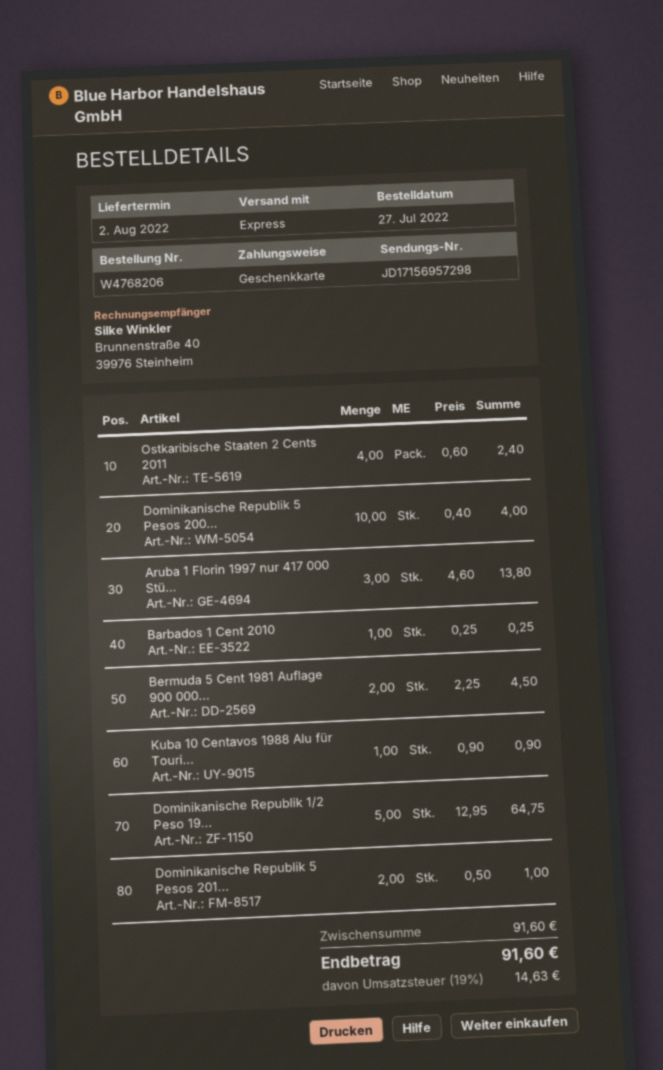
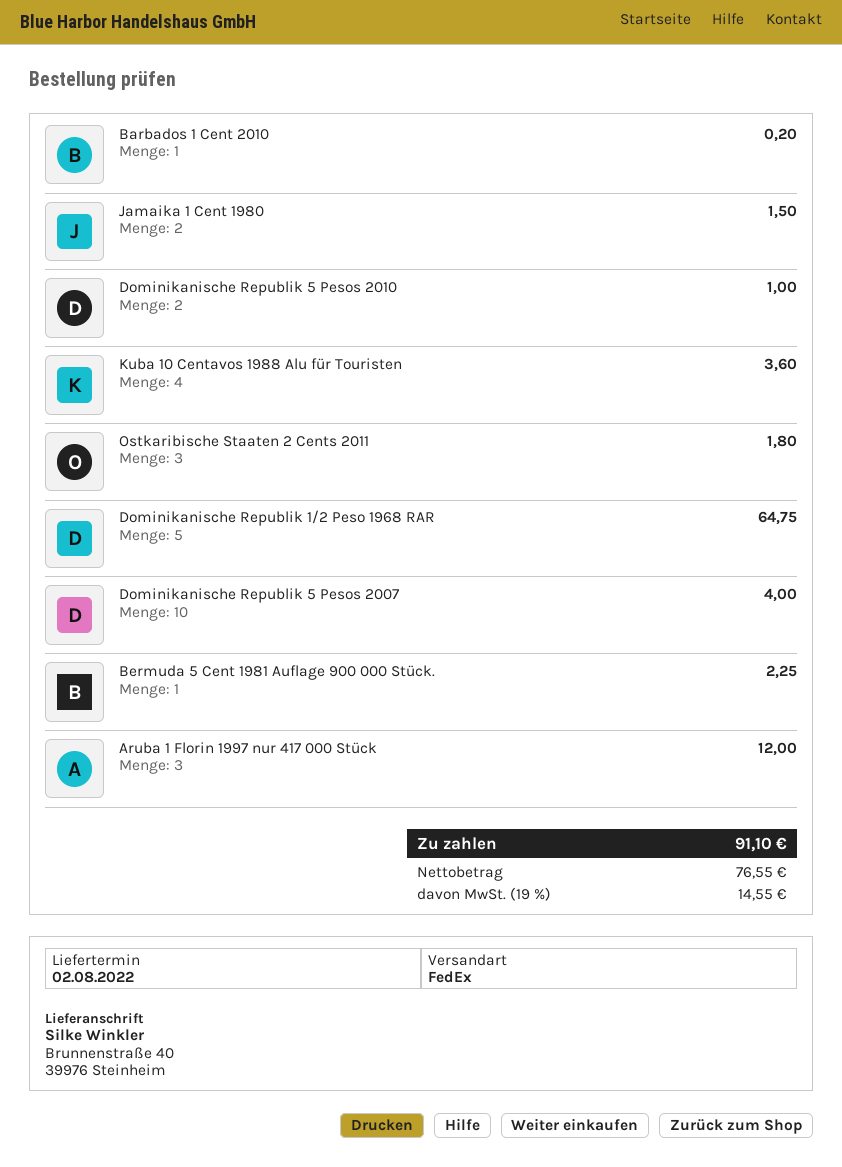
shipping method: express -> FedEx
Ostkaribische Staaten 2 Cents 2011: 4 for 2.40 -> 3 for 1.80
Aruba 1 Florin 1997 nur 417 000 Stü...: 3 for 13.80 -> 3 for 12.00
Barbados 1 Cent 2010: 1 for 0.25 -> 1 for 0.20
Bermuda 5 Cent 1981 Auflage 900 000...: 2 for 4.50 -> 1 for 2.25
Kuba 10 Centavos 1988 Alu für Touri...: 1 for 0.90 -> 4 for 3.60
Jamaika 1 Cent 1980: none -> 2 for 1.50
tax: 19% = 14.63 -> 19% = 14.55
total: 91.60 -> 91.10

